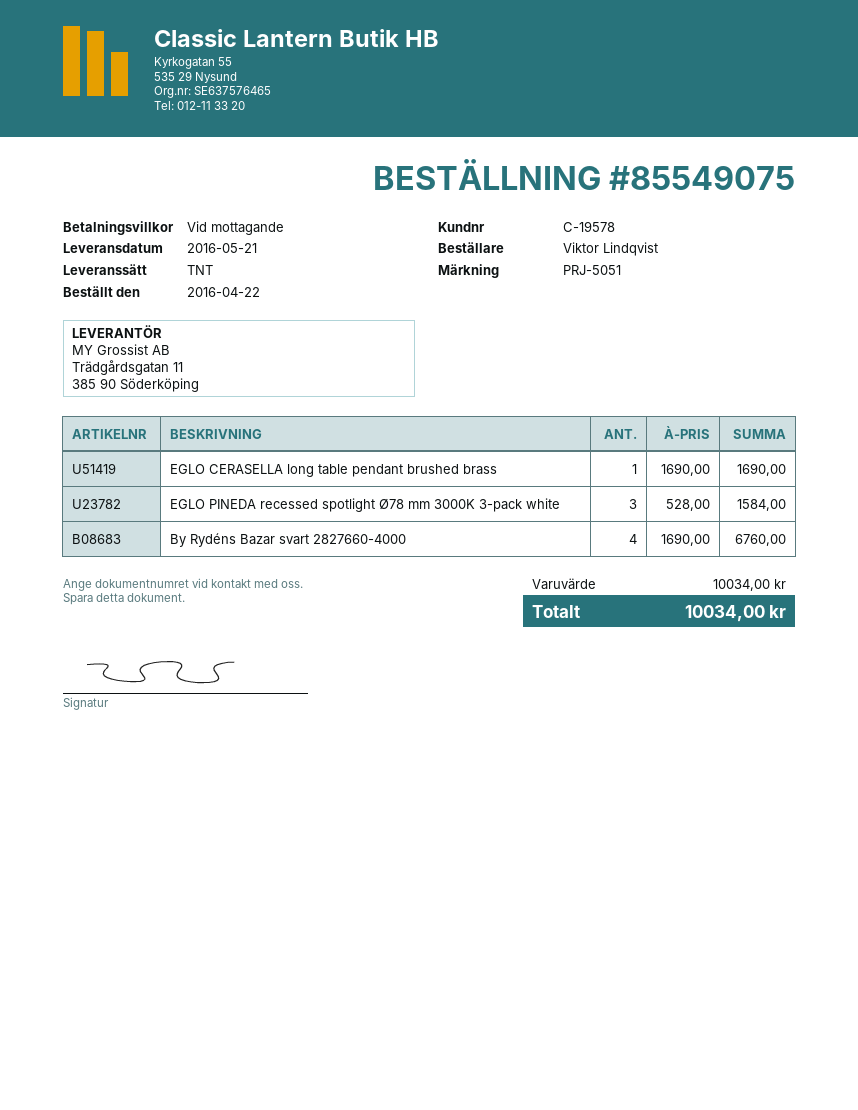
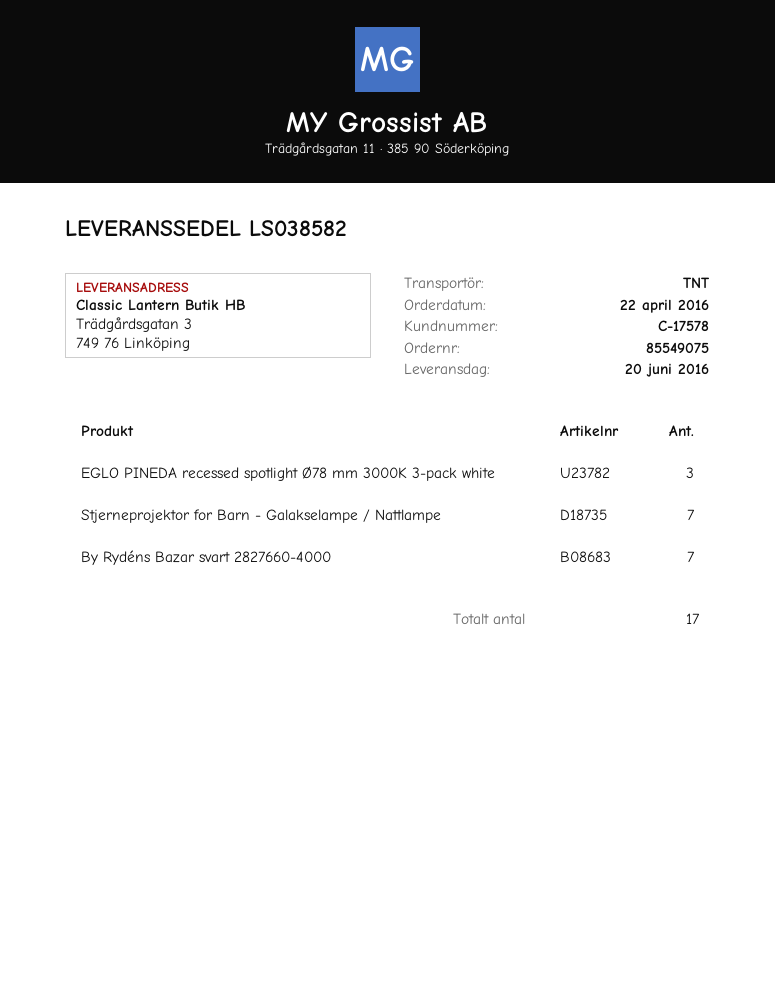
delivery date: 2016-05-21 -> 2016-06-20
customer number: C-19578 -> C-17578
EGLO CERASELLA long table pendant brushed brass: 1 -> none
By Rydéns Bazar svart 2827660-4000: 4 -> 7
Stjerneprojektor for Barn - Galakselampe / Nattlampe: none -> 7

